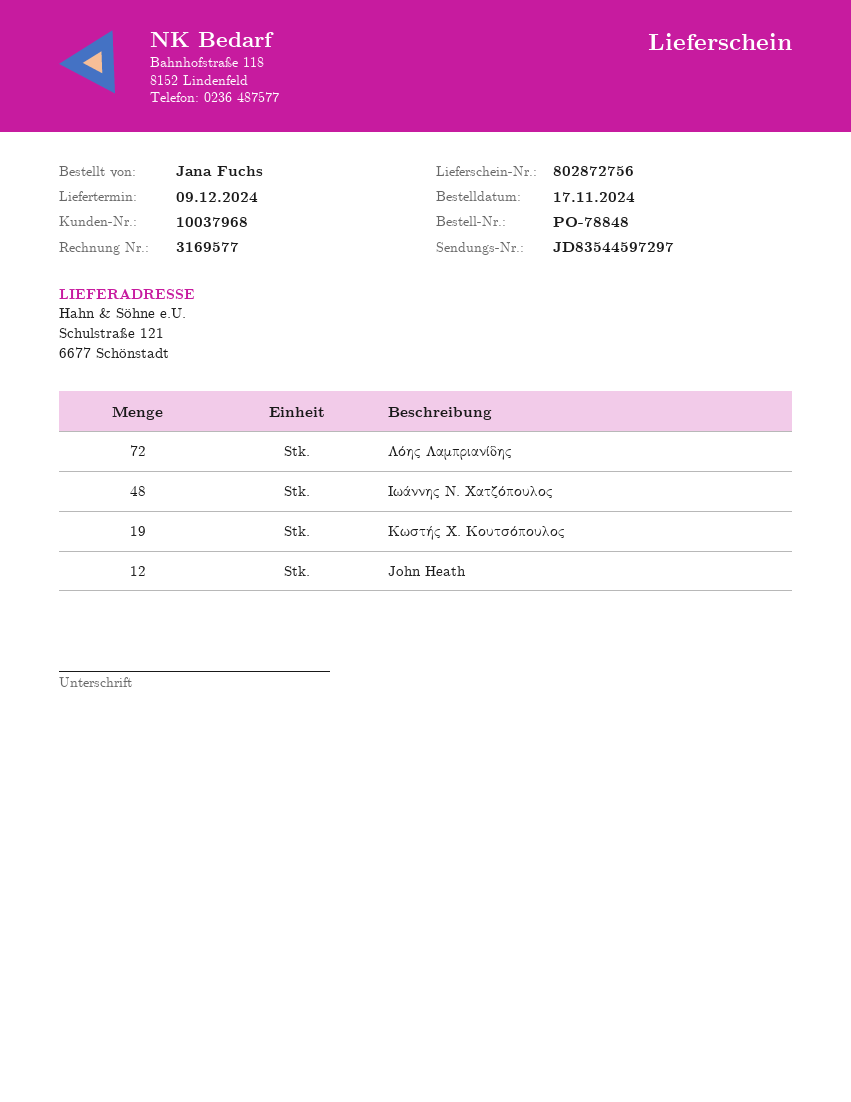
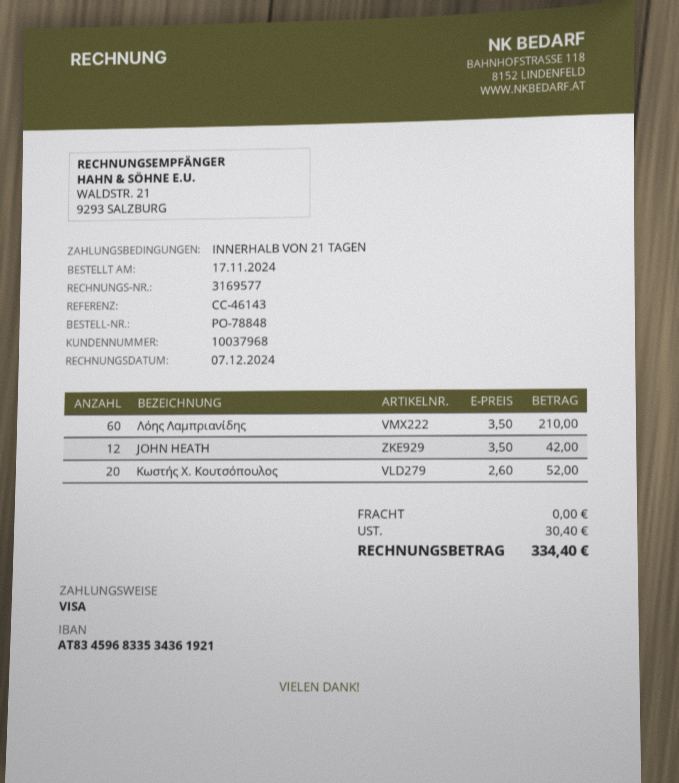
Λόης Λαμπριανίδης: 72 -> 60
Ιωάννης Ν. Χατζόπουλος: 48 -> none
Κωστής Χ. Κουτσόπουλος: 19 -> 20

